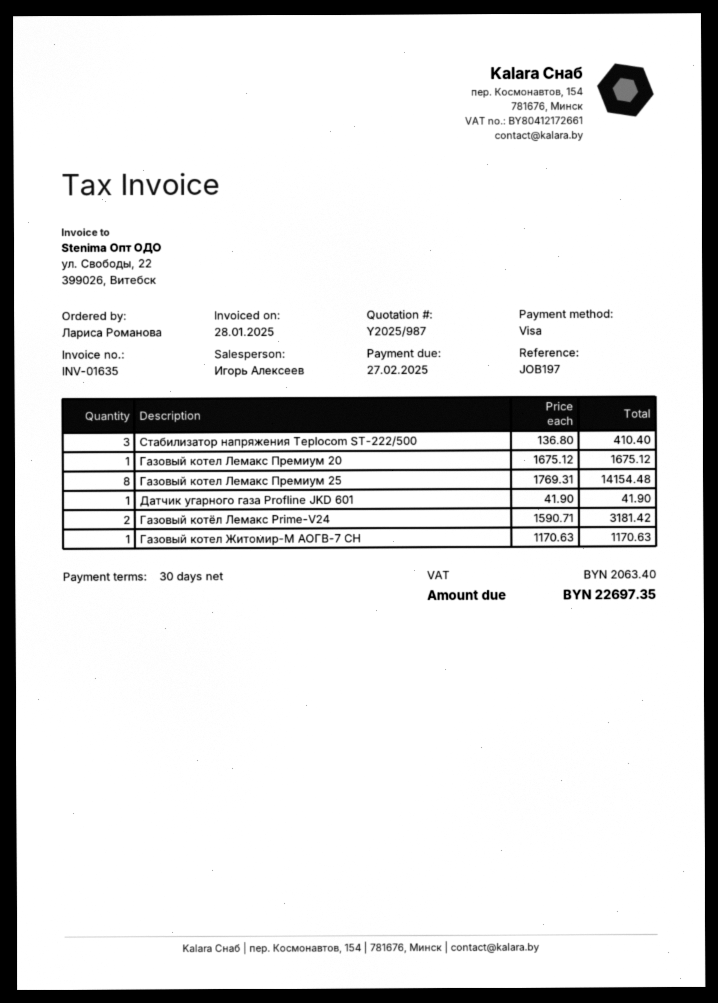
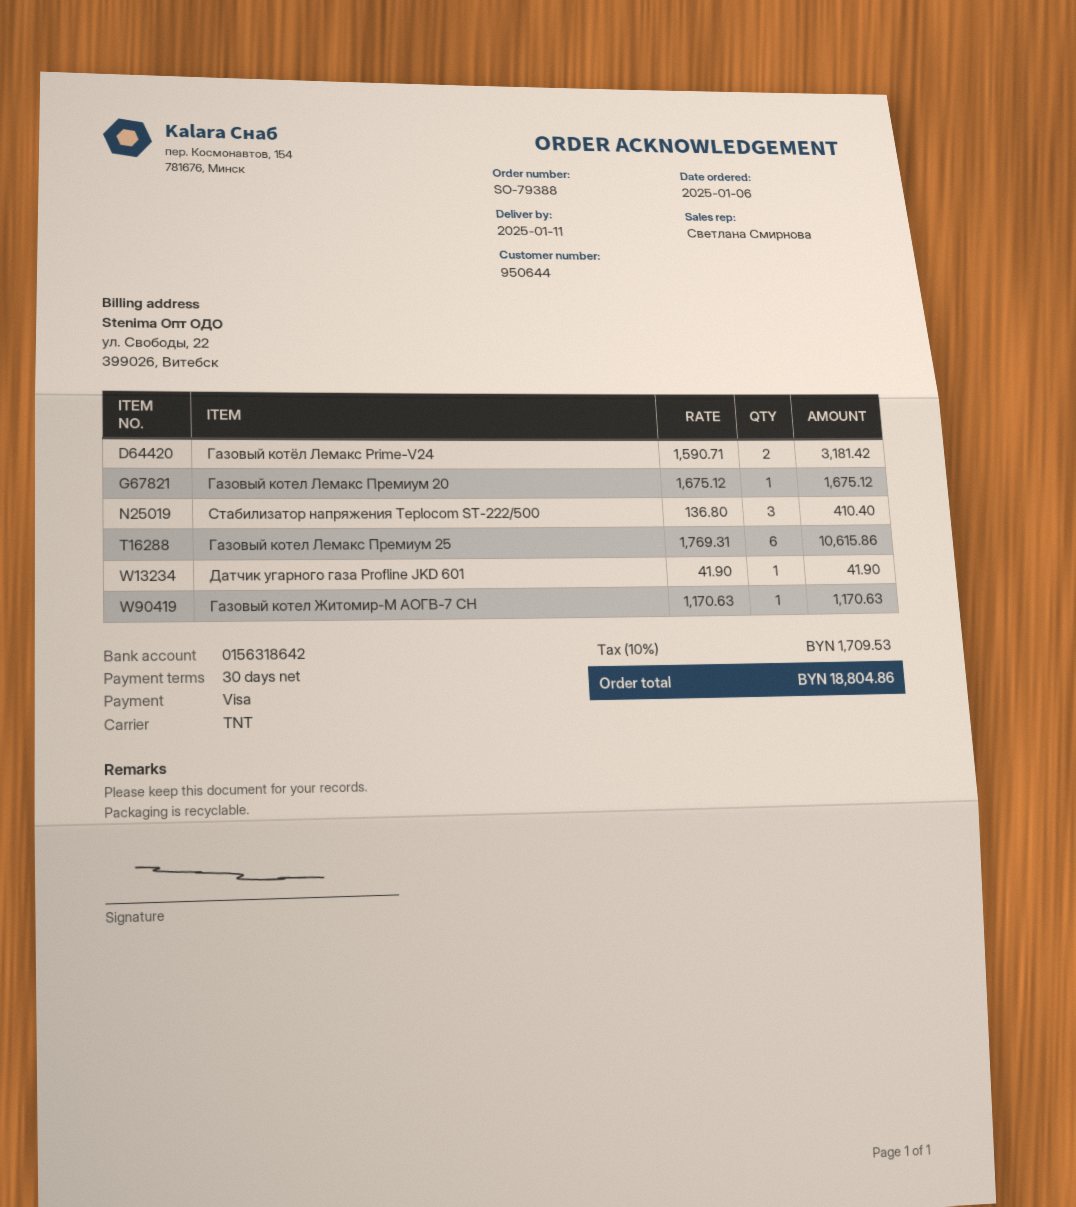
sales rep: Игорь Алексеев -> Светлана Смирнова
Газовый котел Лемакс Премиум 25: 8 x 1769.31 = 14154.48 -> 6 x 1769.31 = 10615.86
tax: 2063.40 -> 1709.53
total: 22697.35 -> 18804.86

